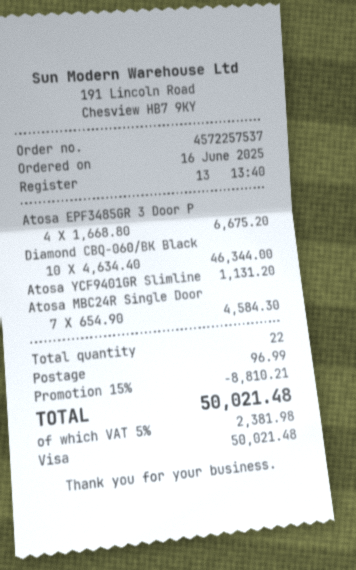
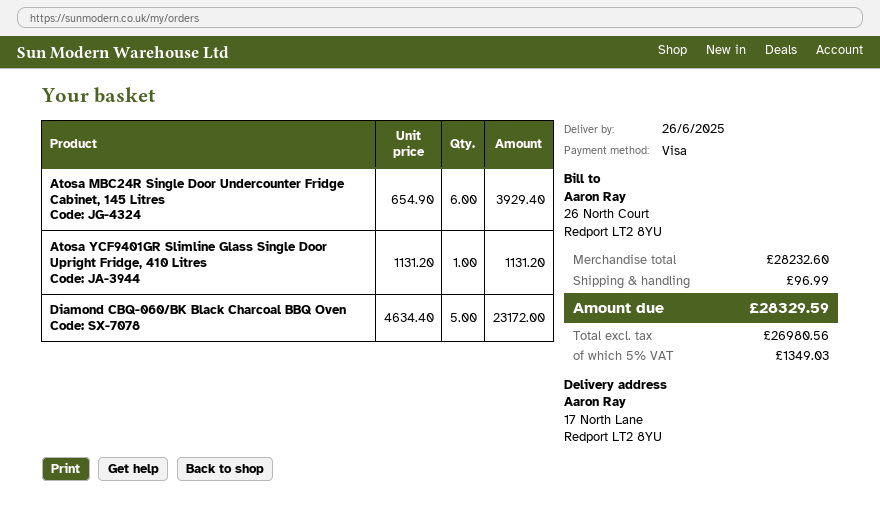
Atosa EPF3485GR 3 Door P: 4 x 1668.80 = 6675.20 -> none
Diamond CBQ-060/BK Black: 10 x 4634.40 = 46344.00 -> 5 x 4634.40 = 23172.00
Atosa MBC24R Single Door: 7 x 654.90 = 4584.30 -> 6 x 654.90 = 3929.40
discount: 15% = 8810.21 -> none
tax: 5% = 2381.98 -> 5% = 1349.03
total: 50021.48 -> 28329.59

